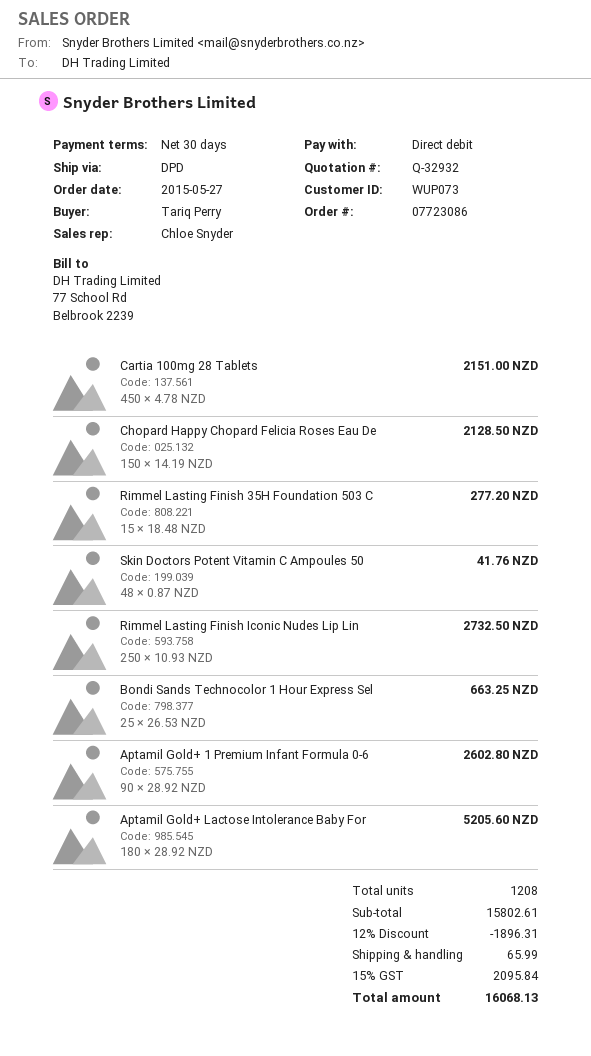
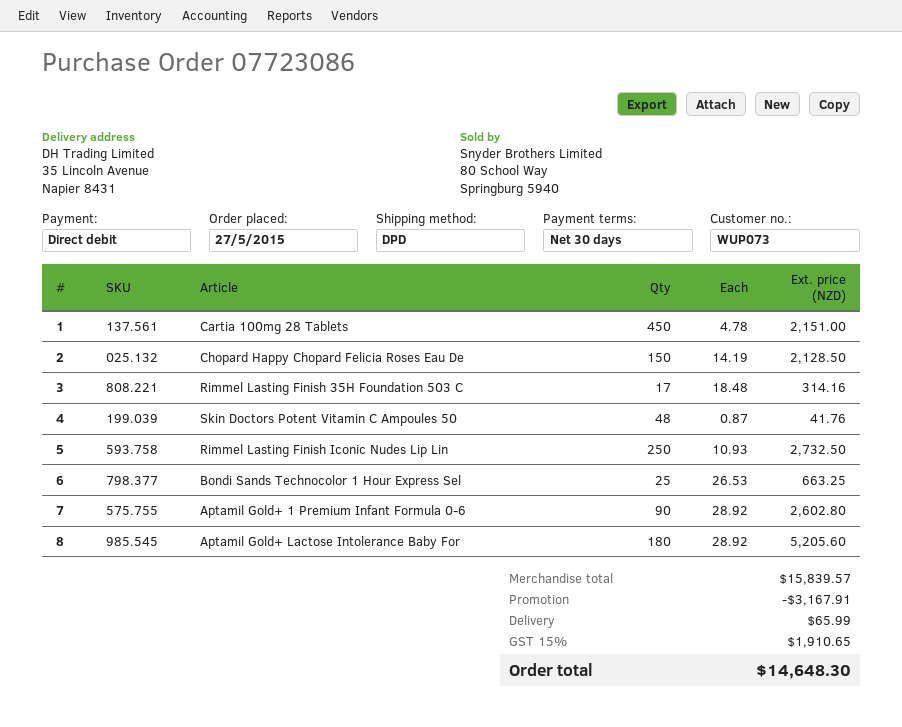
Rimmel Lasting Finish 35H Foundation 503 C: 15 x 18.48 = 277.20 -> 17 x 18.48 = 314.16
subtotal: 15802.61 -> 15839.57
discount: 1896.31 -> 3167.91
tax: 15% = 2095.84 -> 15% = 1910.65
total: 16068.13 -> 14648.30

